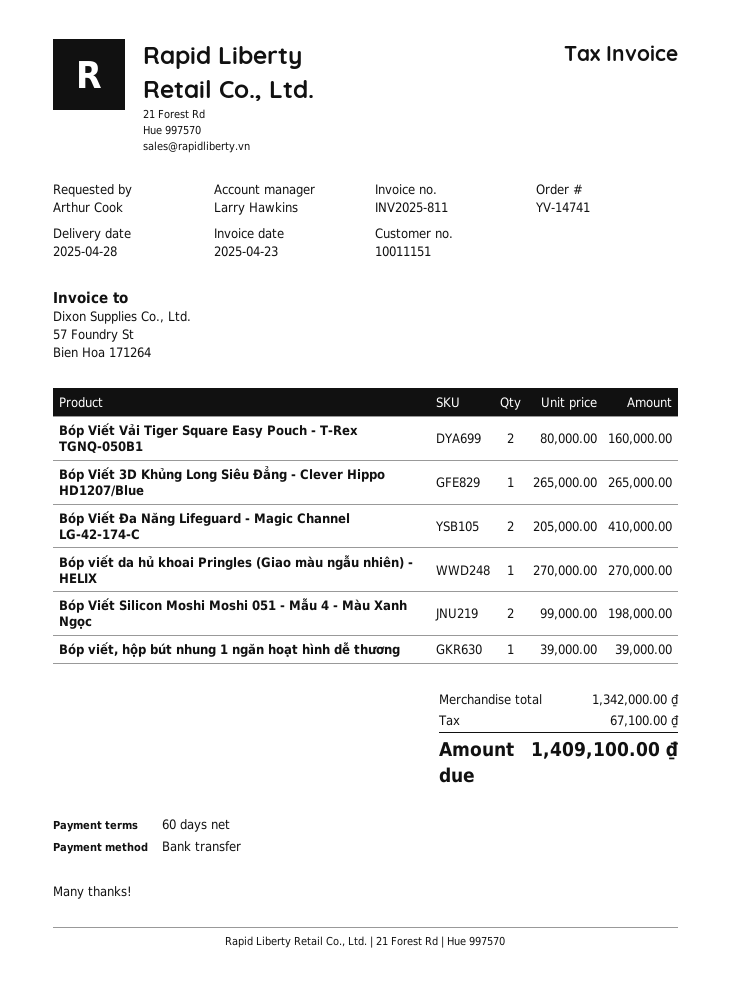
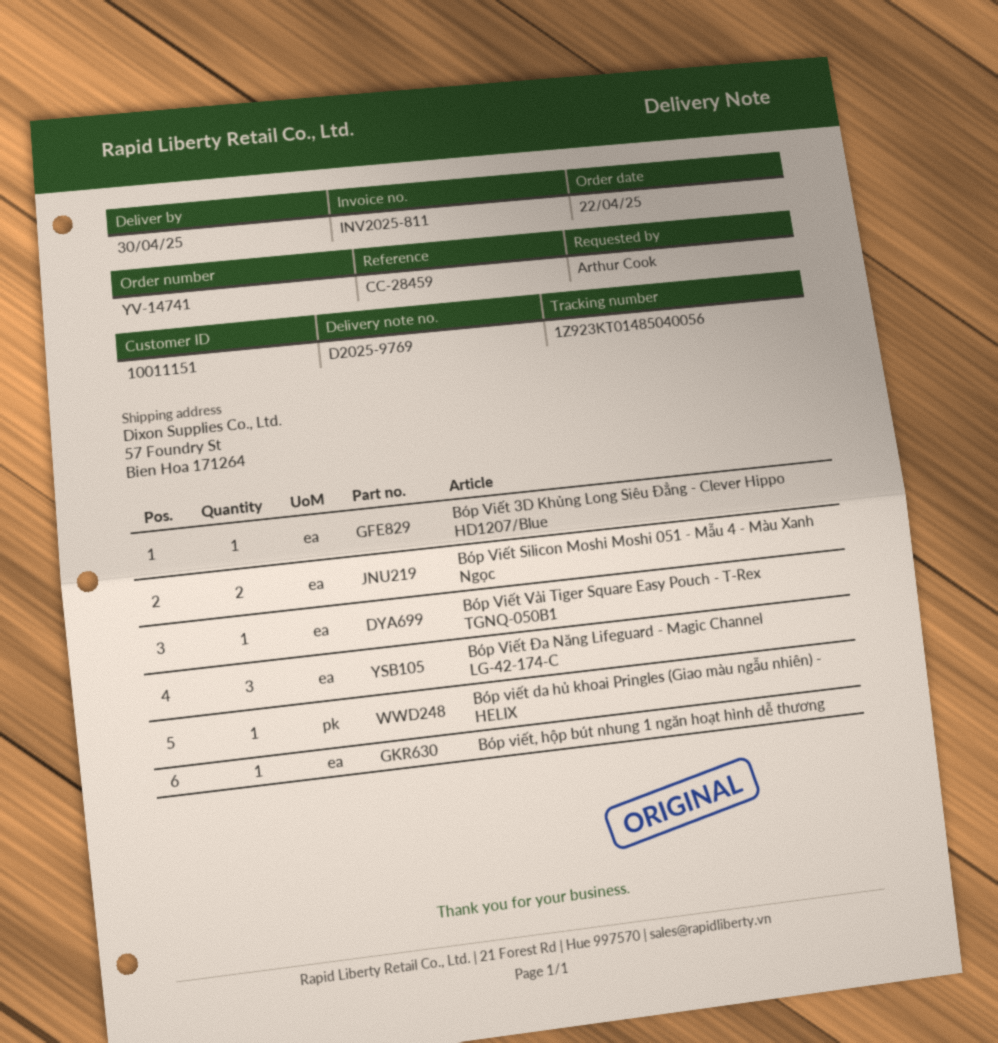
delivery date: 2025-04-28 -> 2025-04-30
Bóp Viết Vải Tiger Square Easy Pouch - T-Rex TGNQ-050B1: 2 -> 1
Bóp Viết Đa Năng Lifeguard - Magic Channel LG-42-174-C: 2 -> 3

